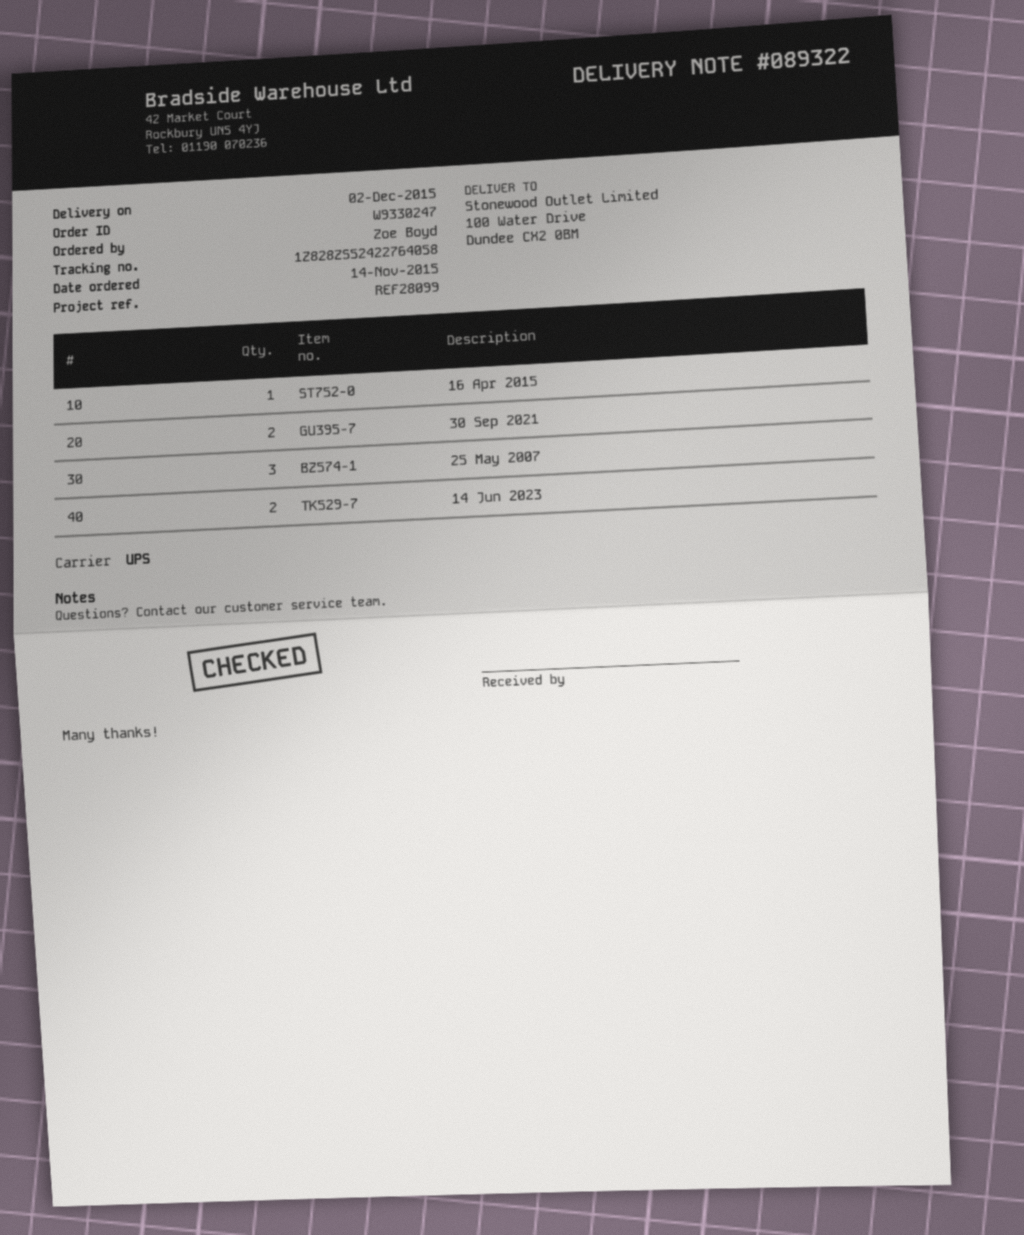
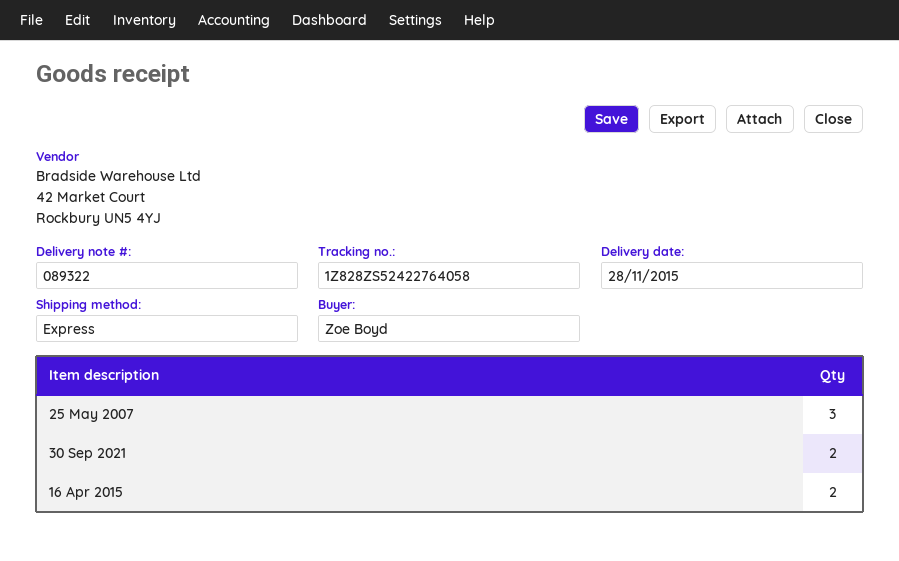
delivery date: 2015-12-02 -> 2015-11-28
shipping method: UPS -> express
16 Apr 2015: 1 -> 2
14 Jun 2023: 2 -> none

